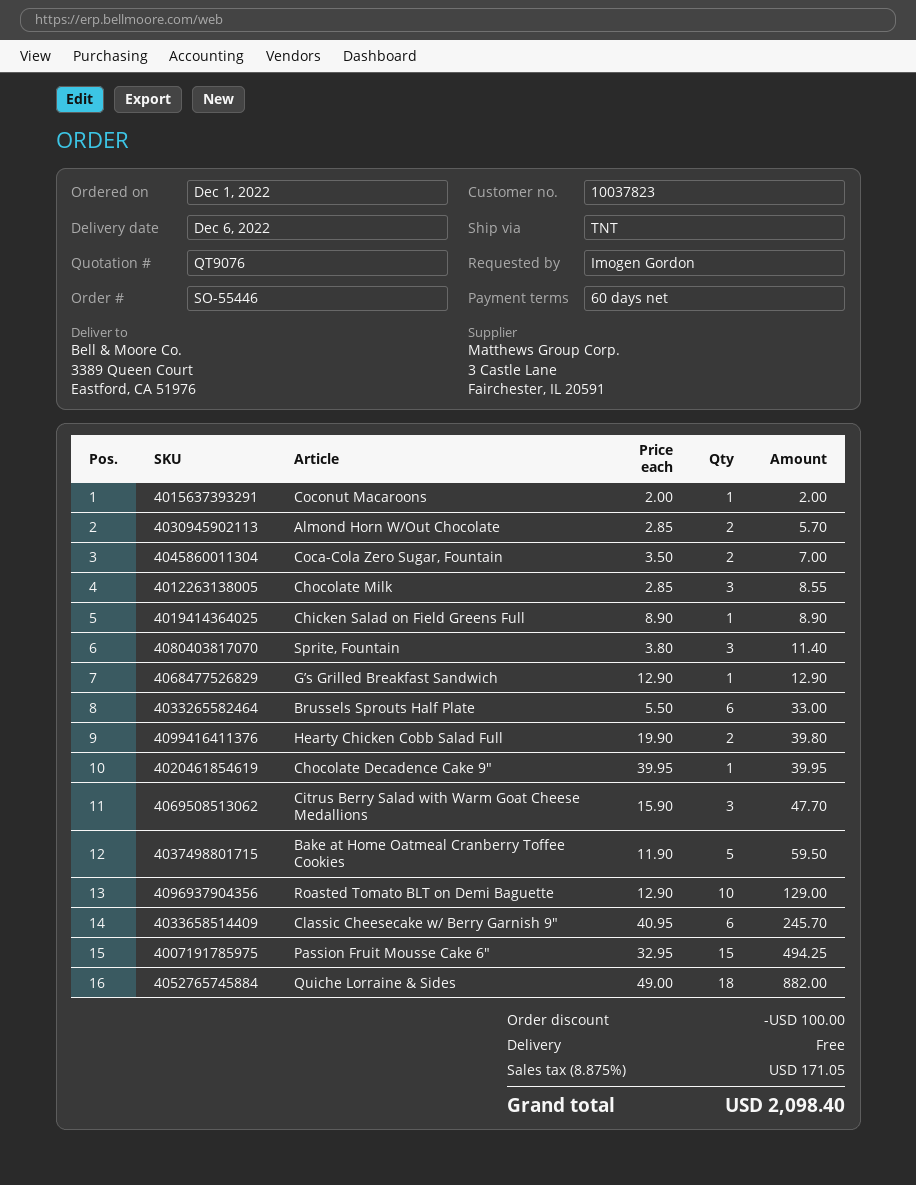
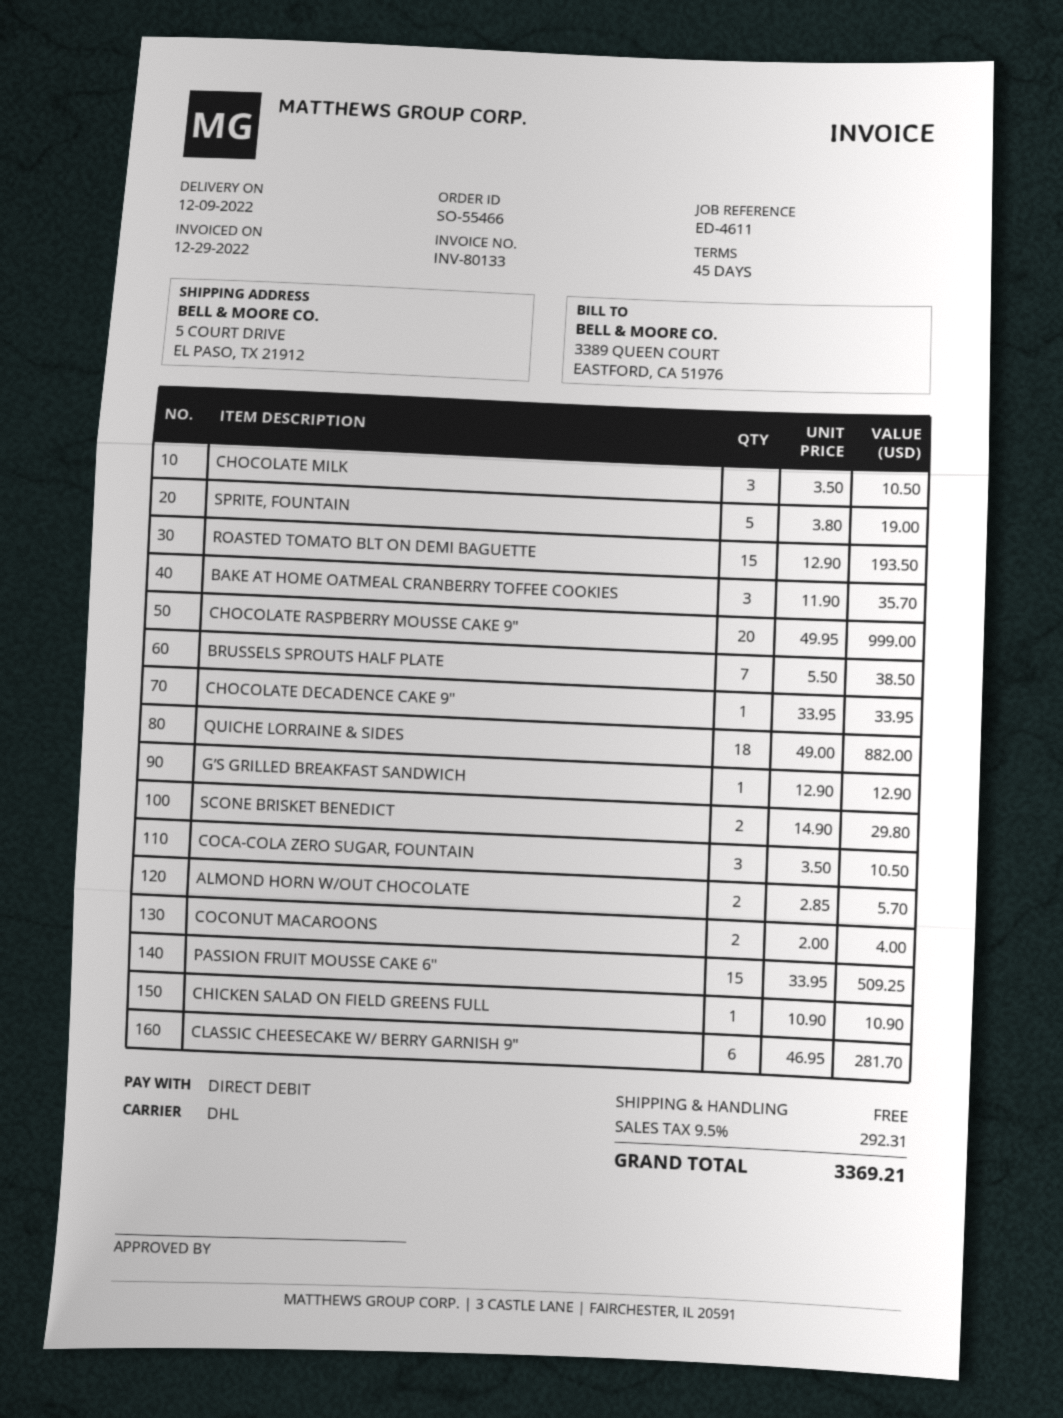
order number: SO-55446 -> SO-55466
delivery date: 2022-12-06 -> 2022-12-09
payment terms: 60 days -> 45 days
shipping method: TNT -> DHL
ship to: 3389 Queen Court, Eastford, CA 51976 -> 5 COURT DRIVE, EL PASO, TX 21912
Coconut Macaroons: 1 x 2.00 = 2.00 -> 2 x 2.00 = 4.00
Coca-Cola Zero Sugar, Fountain: 2 x 3.50 = 7.00 -> 3 x 3.50 = 10.50
Chocolate Milk: 3 x 2.85 = 8.55 -> 3 x 3.50 = 10.50
Chicken Salad on Field Greens Full: 1 x 8.90 = 8.90 -> 1 x 10.90 = 10.90
Sprite, Fountain: 3 x 3.80 = 11.40 -> 5 x 3.80 = 19.00
Brussels Sprouts Half Plate: 6 x 5.50 = 33.00 -> 7 x 5.50 = 38.50
Hearty Chicken Cobb Salad Full: 2 x 19.90 = 39.80 -> none
Chocolate Decadence Cake 9": 1 x 39.95 = 39.95 -> 1 x 33.95 = 33.95
Citrus Berry Salad with Warm Goat Cheese Medallions: 3 x 15.90 = 47.70 -> none
Bake at Home Oatmeal Cranberry Toffee Cookies: 5 x 11.90 = 59.50 -> 3 x 11.90 = 35.70
Roasted Tomato BLT on Demi Baguette: 10 x 12.90 = 129.00 -> 15 x 12.90 = 193.50
Classic Cheesecake w/ Berry Garnish 9": 6 x 40.95 = 245.70 -> 6 x 46.95 = 281.70
Passion Fruit Mousse Cake 6": 15 x 32.95 = 494.25 -> 15 x 33.95 = 509.25
CHOCOLATE RASPBERRY MOUSSE CAKE 9": none -> 20 x 49.95 = 999.00
SCONE BRISKET BENEDICT: none -> 2 x 14.90 = 29.80
discount: 100.00 -> none
tax: 8.875% = 171.05 -> 9.5% = 292.31
total: 2098.40 -> 3369.21

